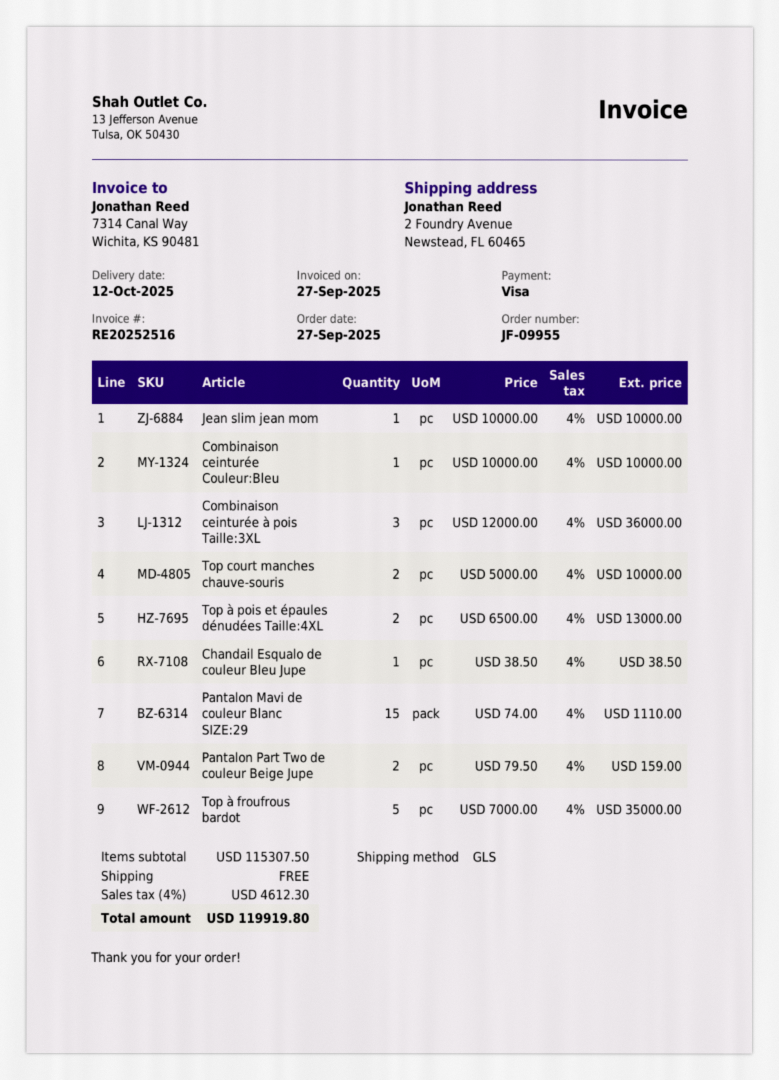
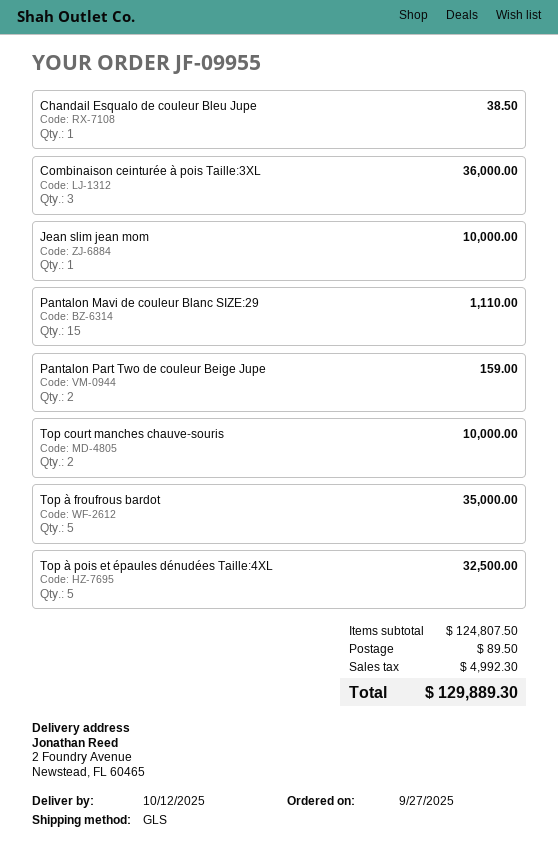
Combinaison ceinturée Couleur:Bleu: 1 for 10000.00 -> none
Top à pois et épaules dénudées Taille:4XL: 2 for 13000.00 -> 5 for 32500.00
subtotal: 115307.50 -> 124807.50
shipping: 0.00 -> 89.50
tax: 4612.30 -> 4992.30
total: 119919.80 -> 129889.30

